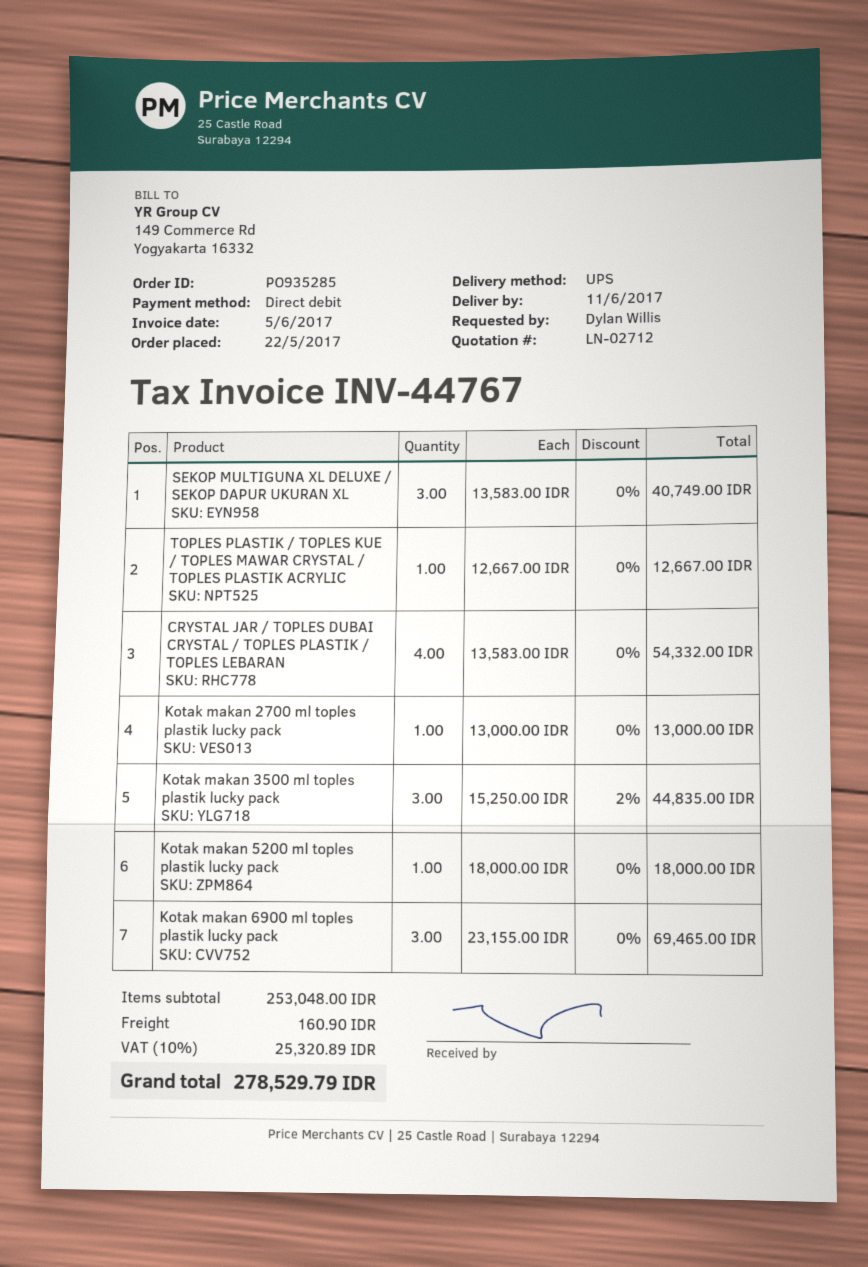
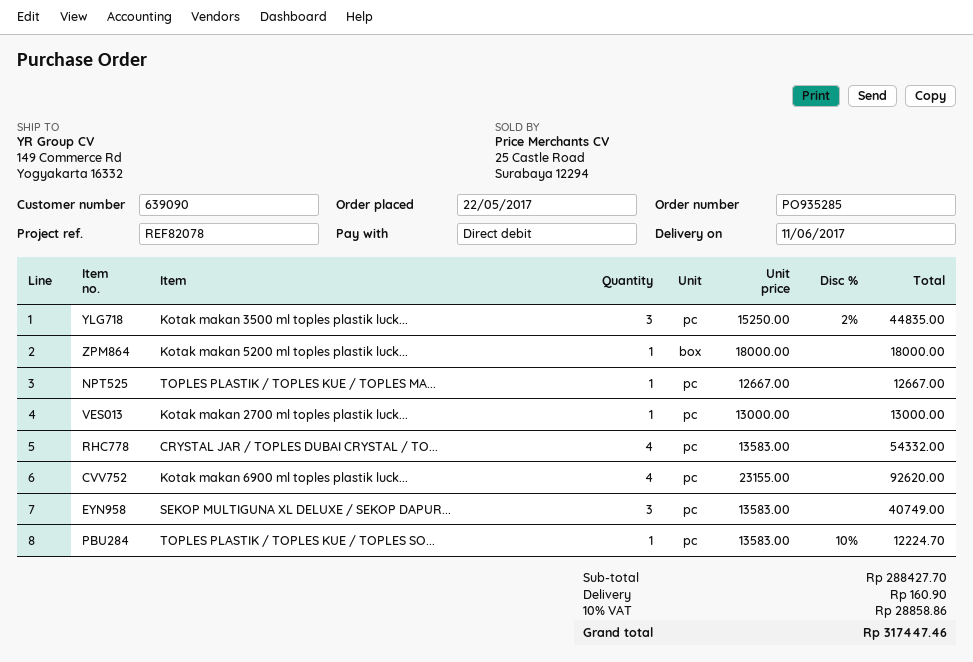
Kotak makan 6900 ml toples plastik lucky pack: 3 x 23155.00 = 69465.00 -> 4 x 23155.00 = 92620.00
TOPLES PLASTIK / TOPLES KUE / TOPLES SO...: none -> 1 x 13583.00 - 10% = 12224.70
subtotal: 253048.00 -> 288427.70
tax: 10% = 25320.89 -> 10% = 28858.86
total: 278529.79 -> 317447.46

